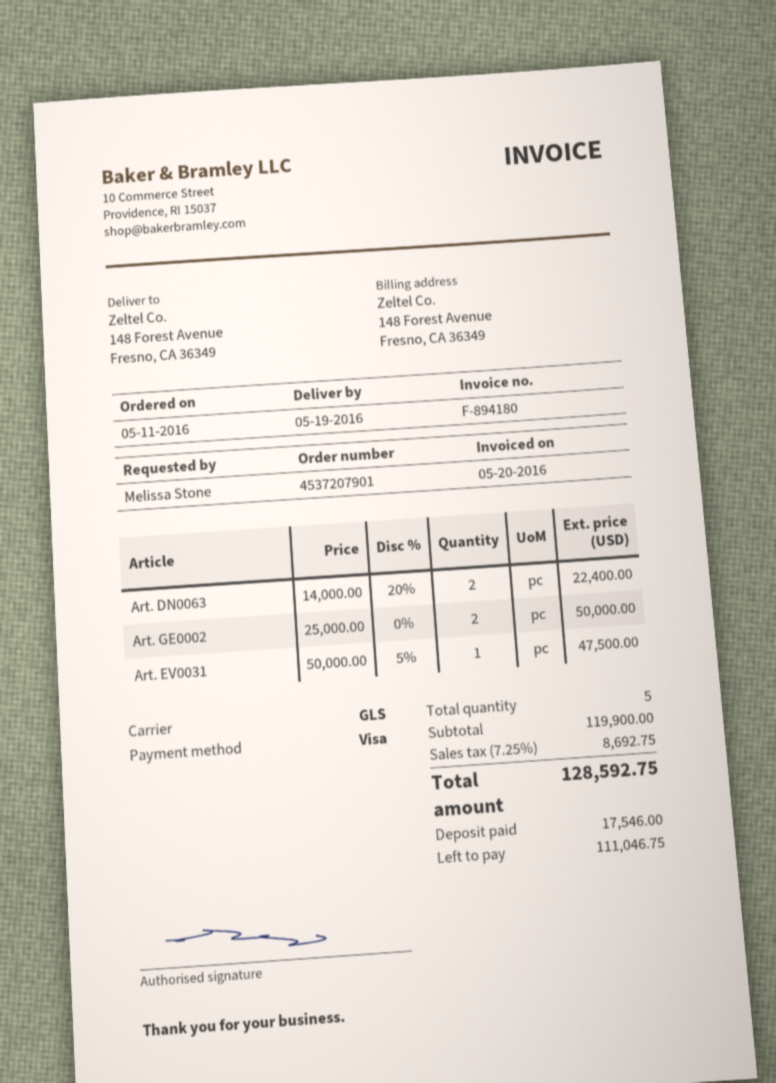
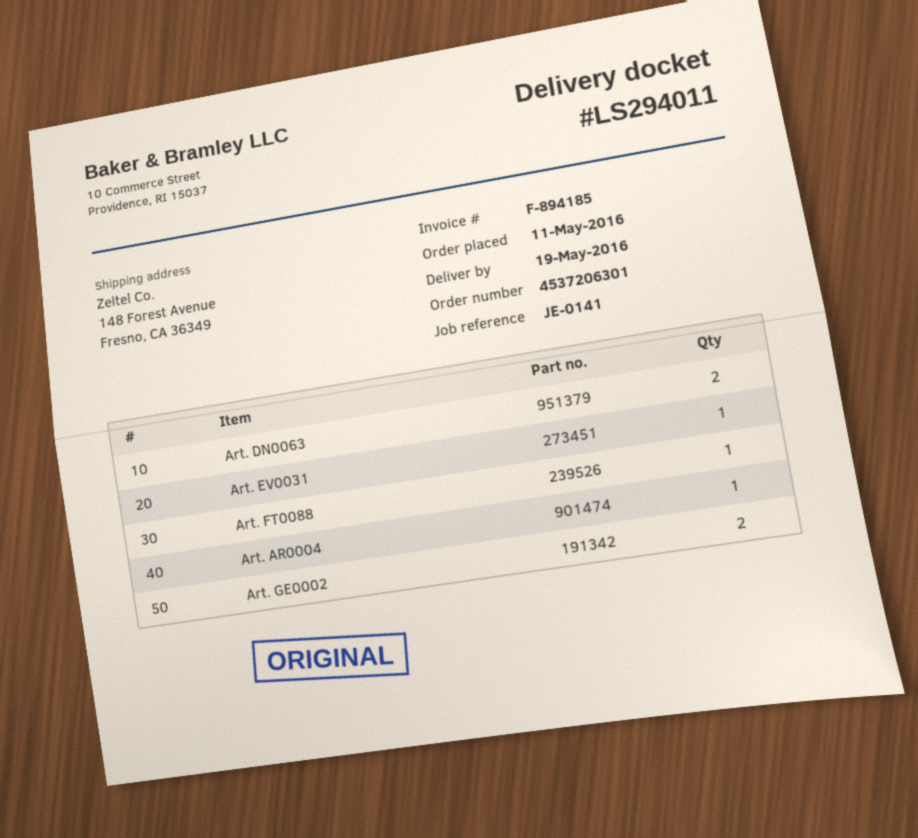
order number: 4537207901 -> 4537206301
invoice number: F-894180 -> F-894185
Art. FT0088: none -> 1
Art. AR0004: none -> 1

